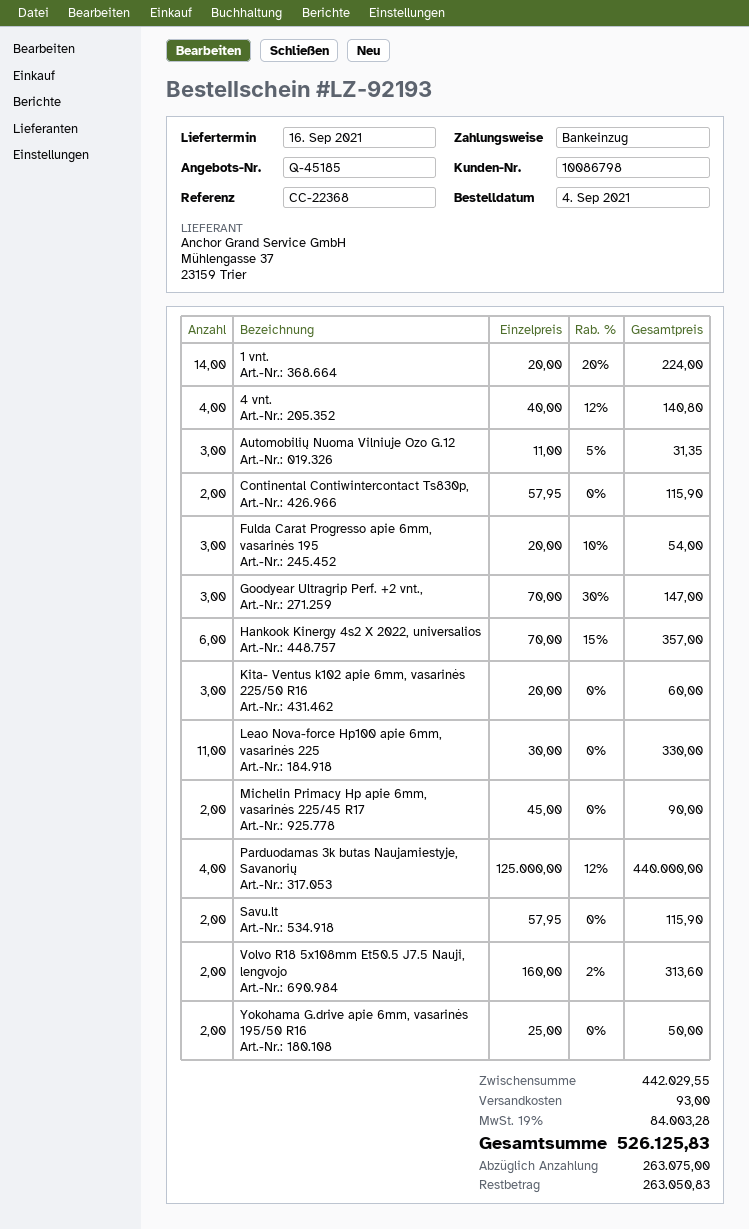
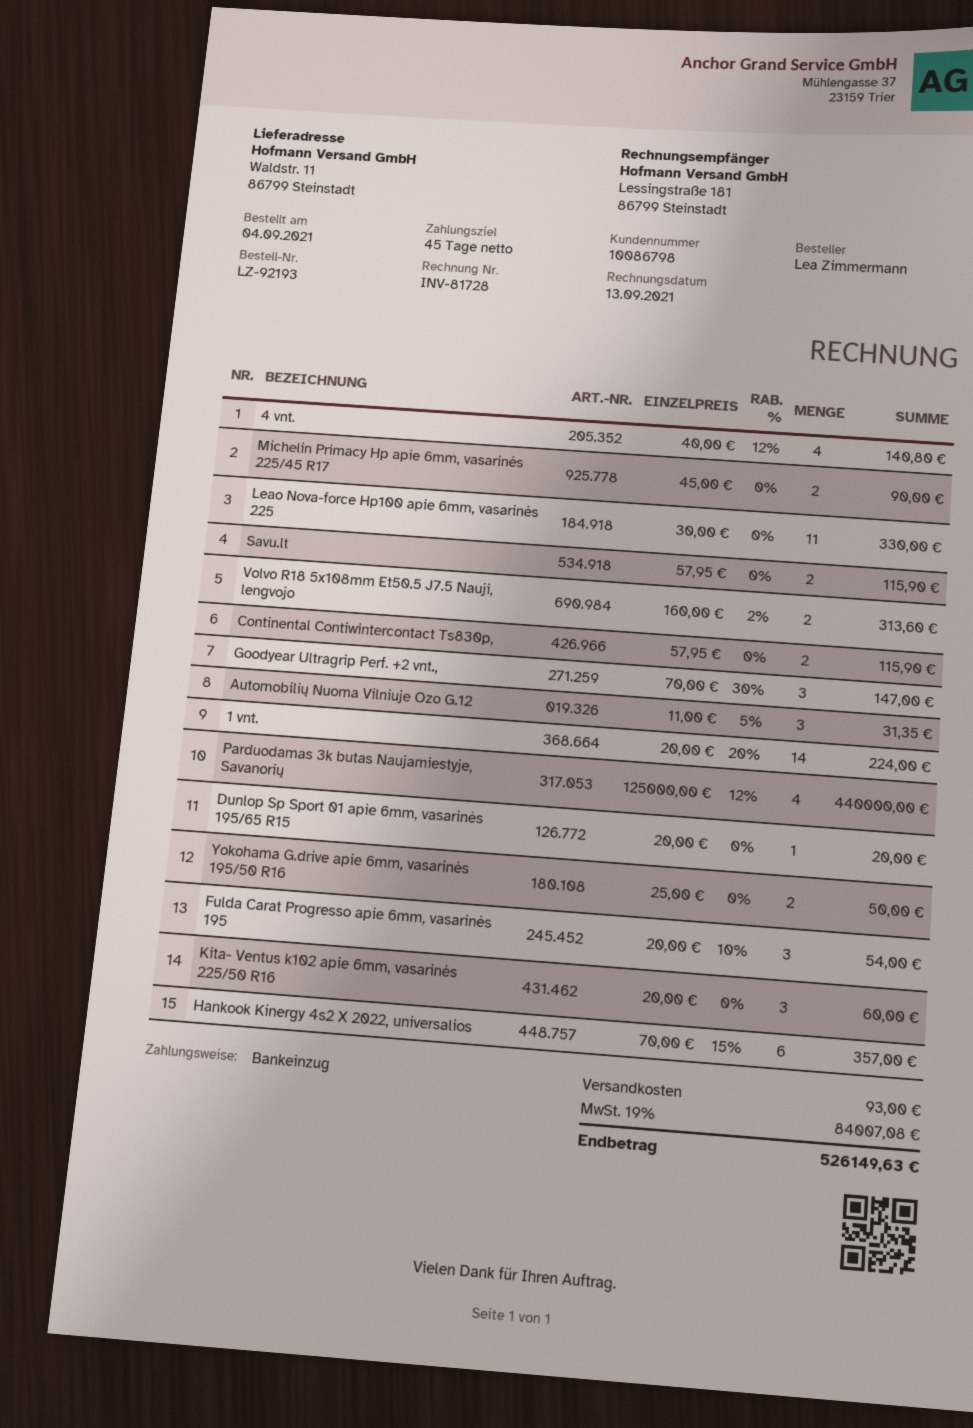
Dunlop Sp Sport 01 apie 6mm, vasarinės 195/65 R15: none -> 1 x 20.00 = 20.00
tax: 19% = 84003.28 -> 19% = 84007.08
total: 526125.83 -> 526149.63

